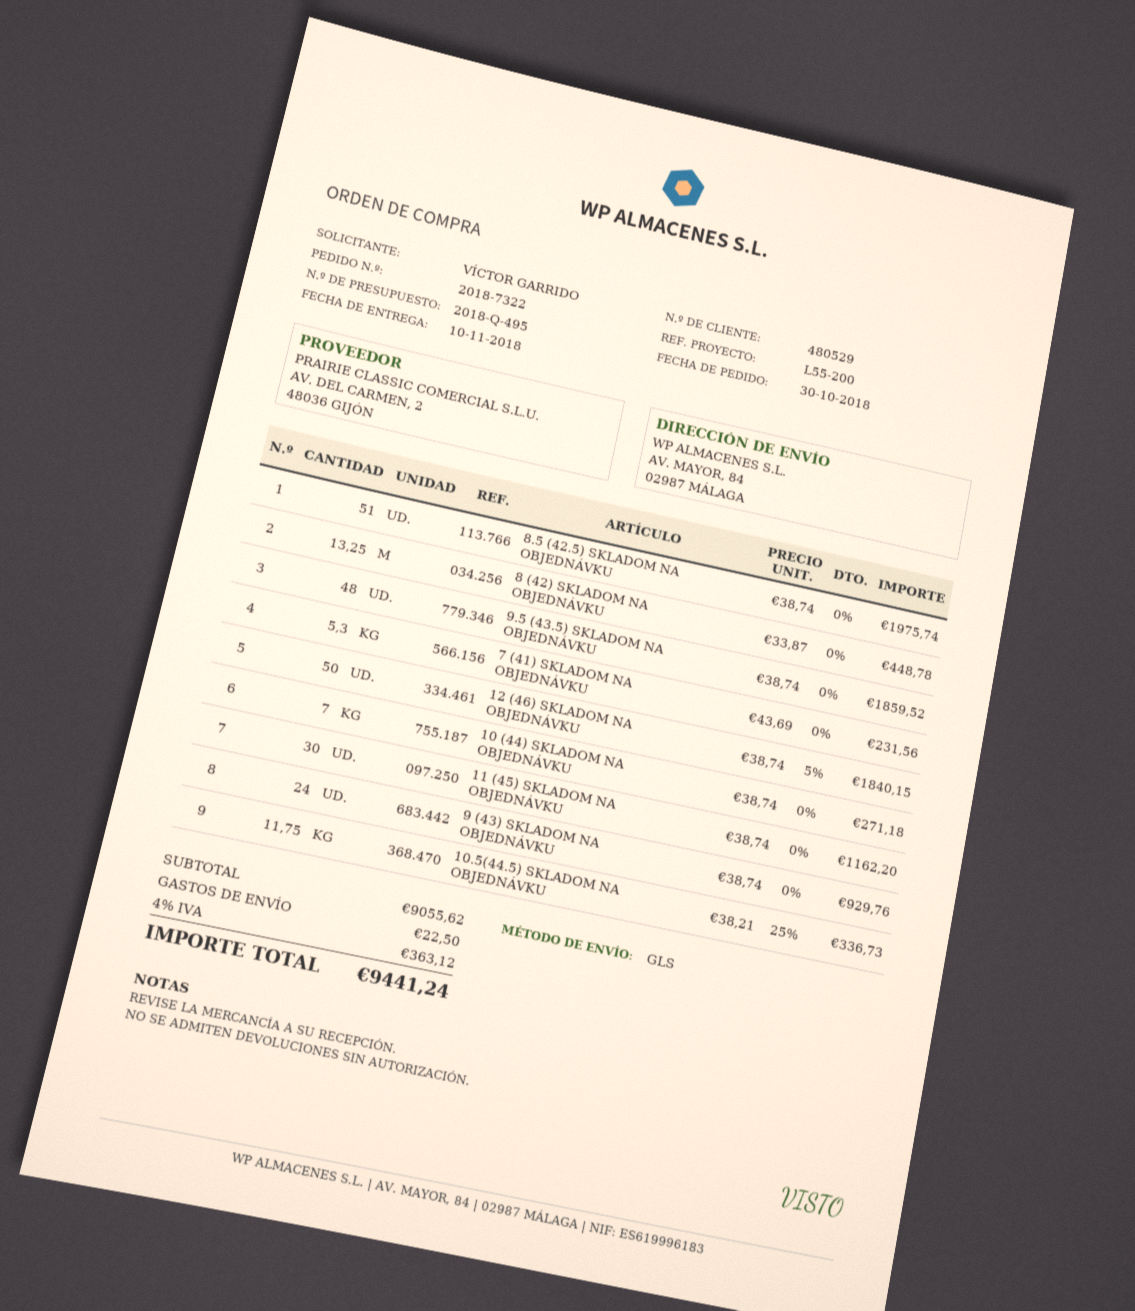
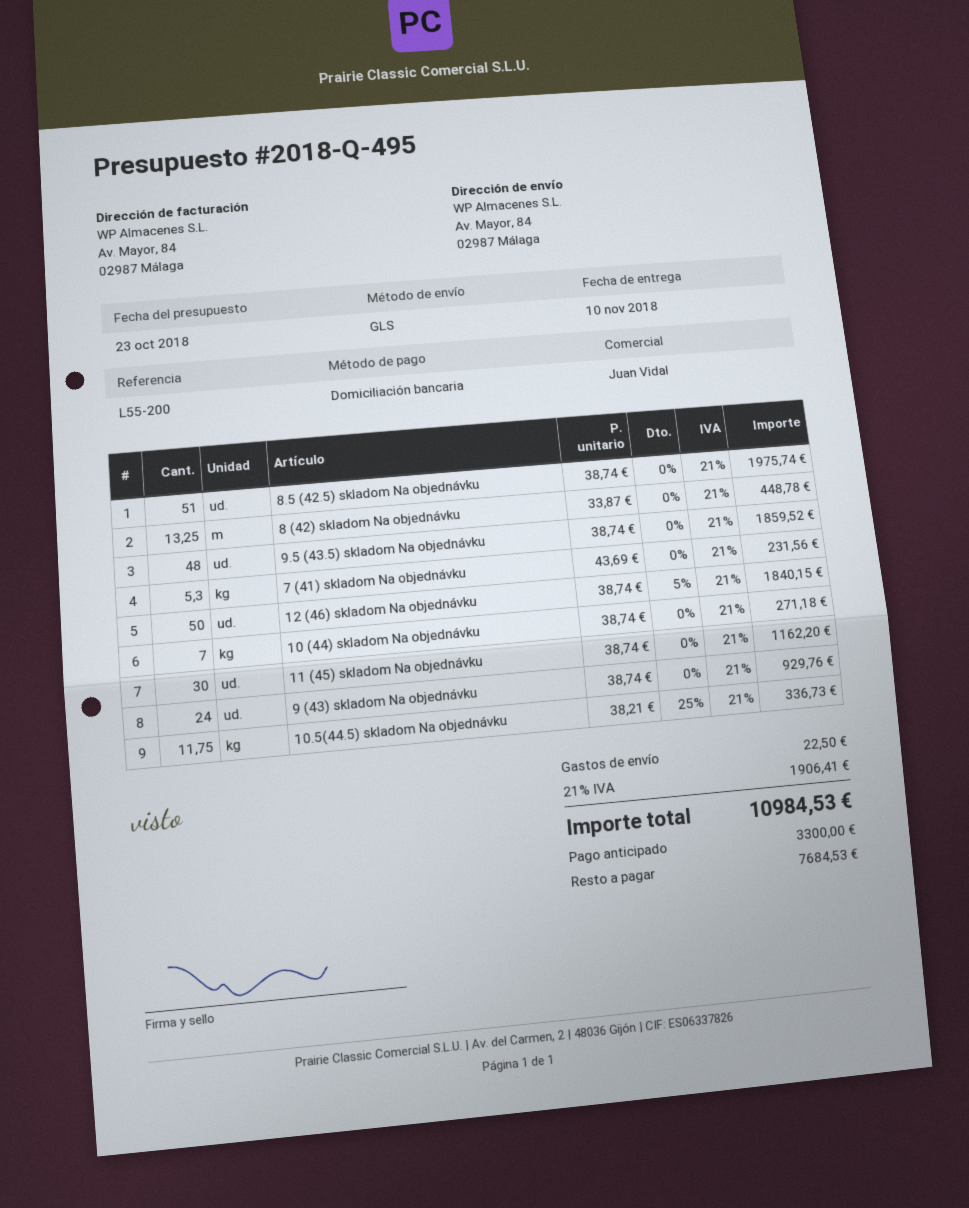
tax: 4% = 363.12 -> 21% = 1906.41
total: 9441.24 -> 10984.53

